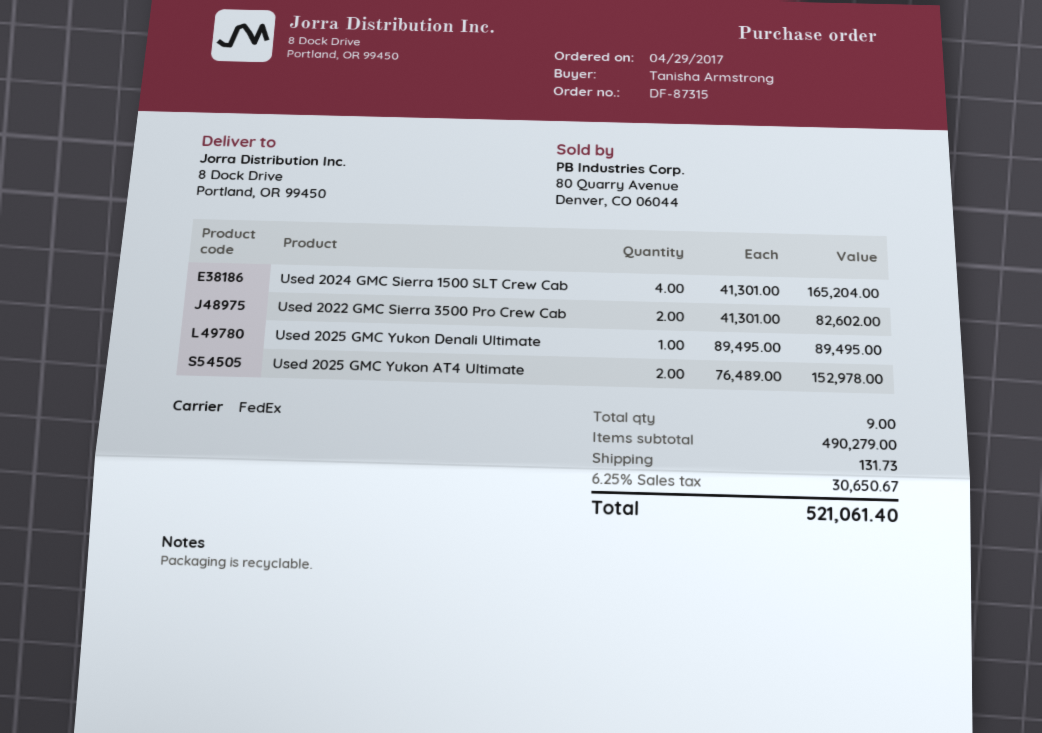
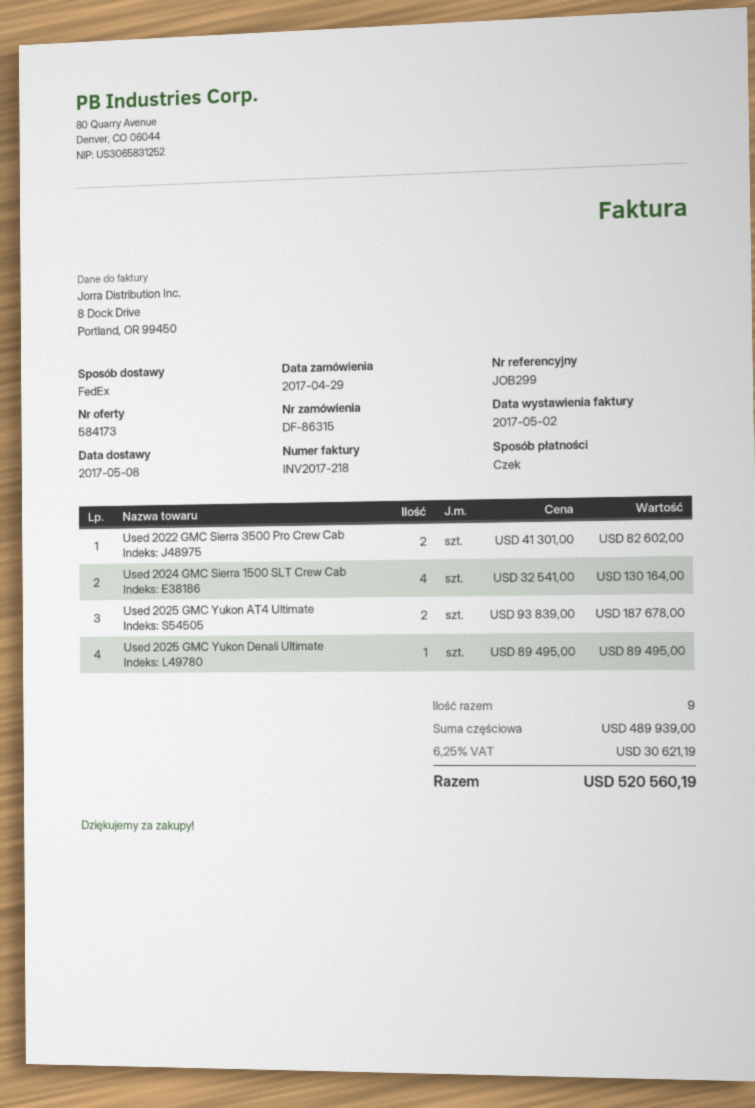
order number: DF-87315 -> DF-86315
Used 2024 GMC Sierra 1500 SLT Crew Cab: 4 x 41301.00 = 165204.00 -> 4 x 32541.00 = 130164.00
Used 2025 GMC Yukon AT4 Ultimate: 2 x 76489.00 = 152978.00 -> 2 x 93839.00 = 187678.00
subtotal: 490279.00 -> 489939.00
shipping: 131.73 -> none
tax: 6.25% = 30650.67 -> 6.25% = 30621.19
total: 521061.40 -> 520560.19

